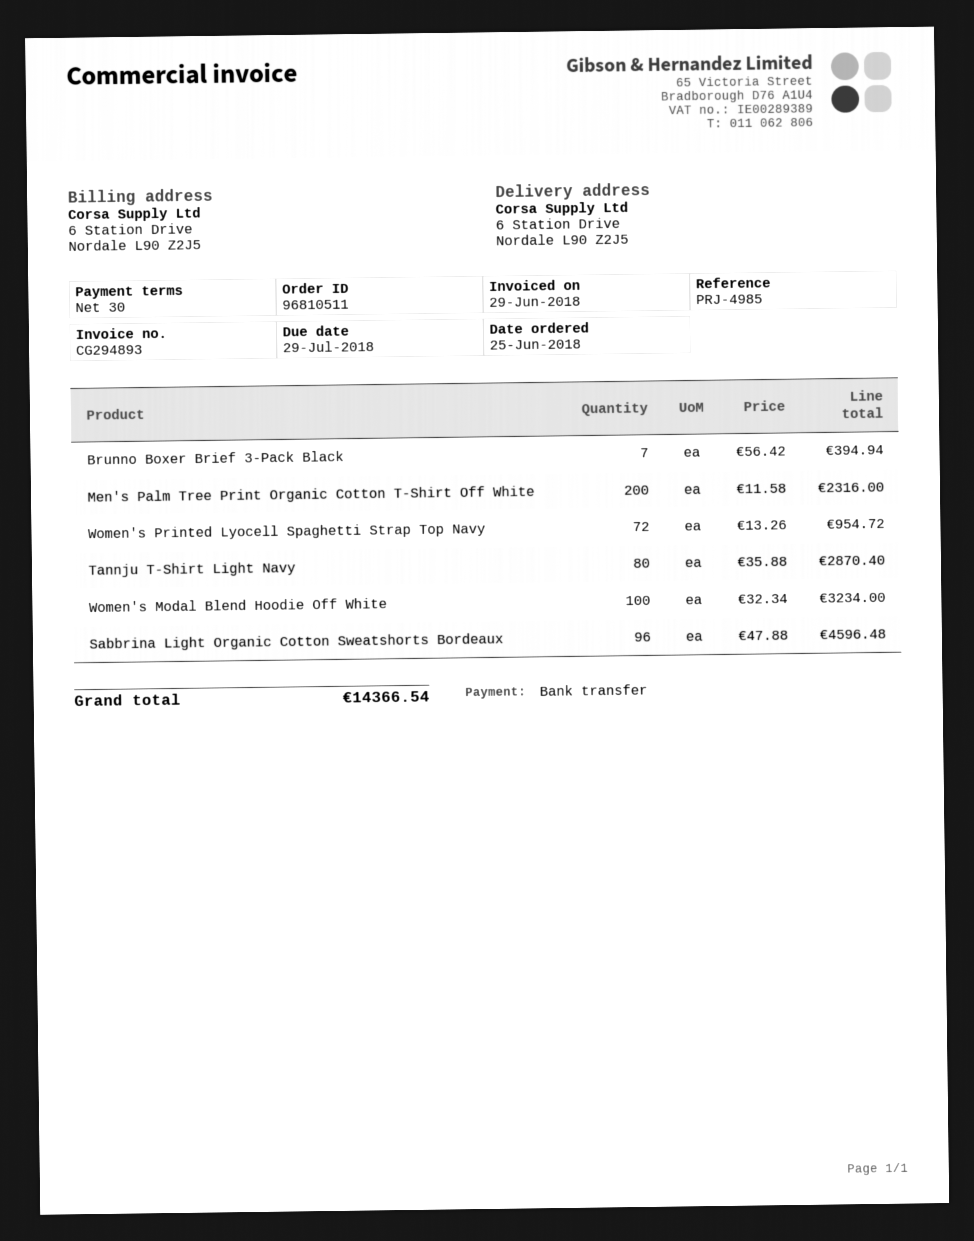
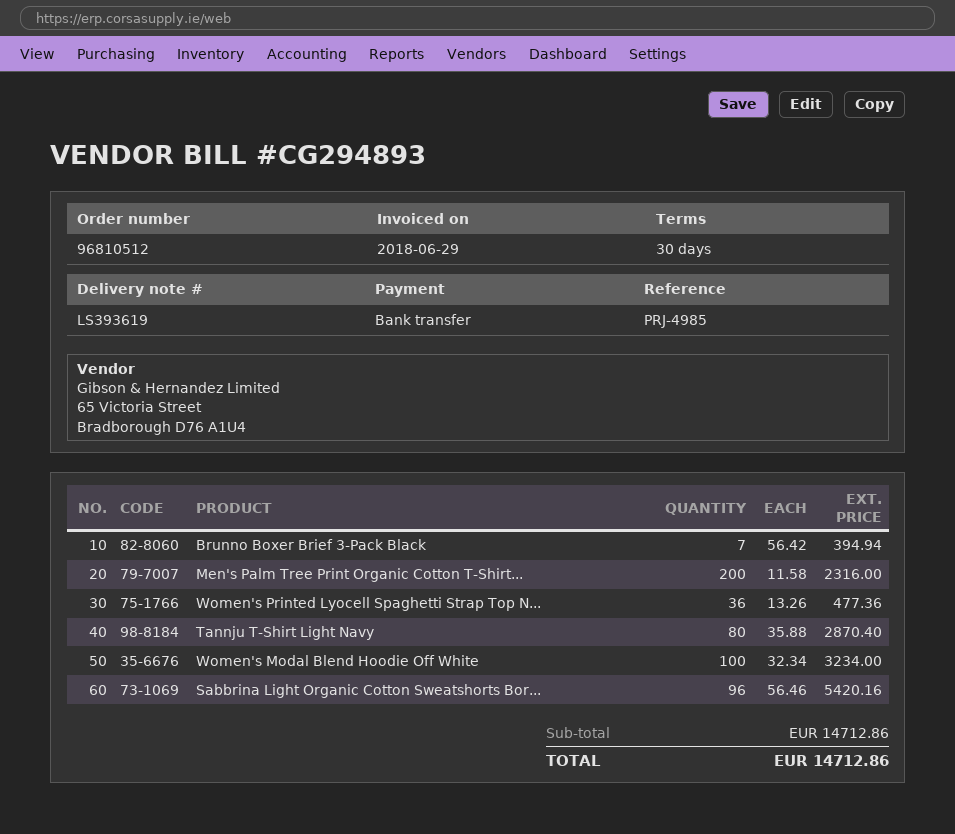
order number: 96810511 -> 96810512
Women's Printed Lyocell Spaghetti Strap Top Navy: 72 x 13.26 = 954.72 -> 36 x 13.26 = 477.36
Sabbrina Light Organic Cotton Sweatshorts Bordeaux: 96 x 47.88 = 4596.48 -> 96 x 56.46 = 5420.16
total: 14366.54 -> 14712.86

